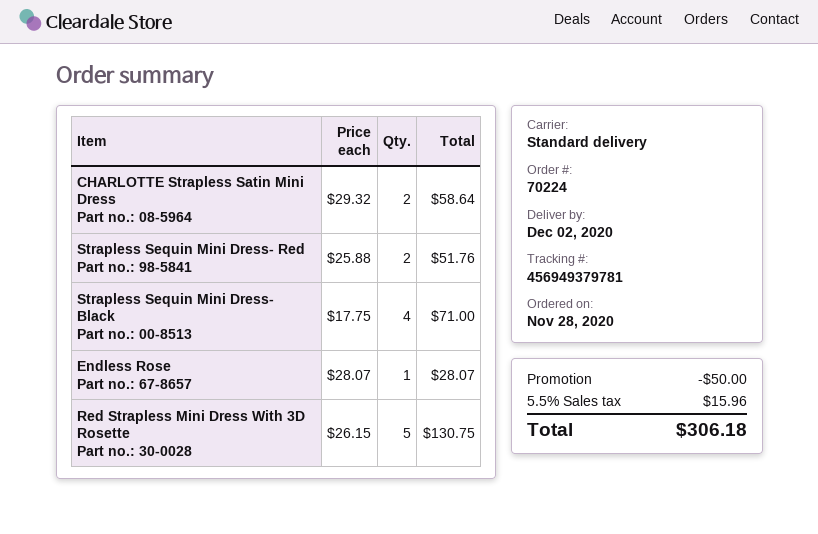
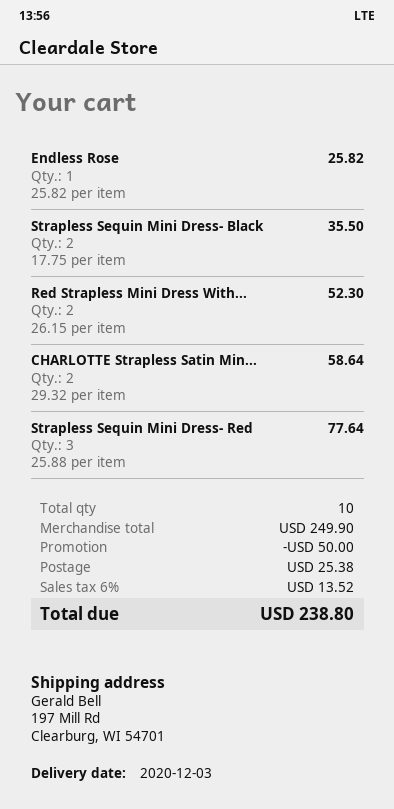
delivery date: 2020-12-02 -> 2020-12-03
Strapless Sequin Mini Dress- Red: 2 x 25.88 = 51.76 -> 3 x 25.88 = 77.64
Strapless Sequin Mini Dress- Black: 4 x 17.75 = 71.00 -> 2 x 17.75 = 35.50
Endless Rose: 1 x 28.07 = 28.07 -> 1 x 25.82 = 25.82
Red Strapless Mini Dress With 3D Rosette: 5 x 26.15 = 130.75 -> 2 x 26.15 = 52.30
shipping: none -> 25.38
tax: 5.5% = 15.96 -> 6% = 13.52
total: 306.18 -> 238.80

